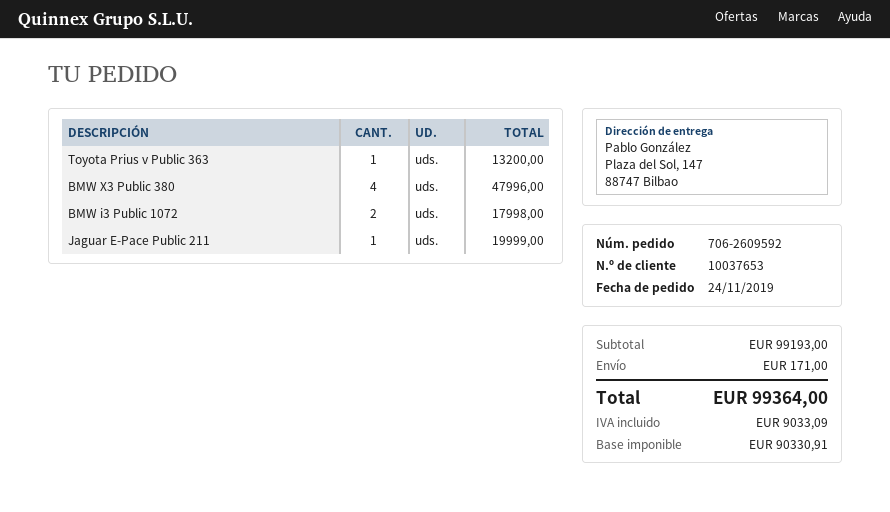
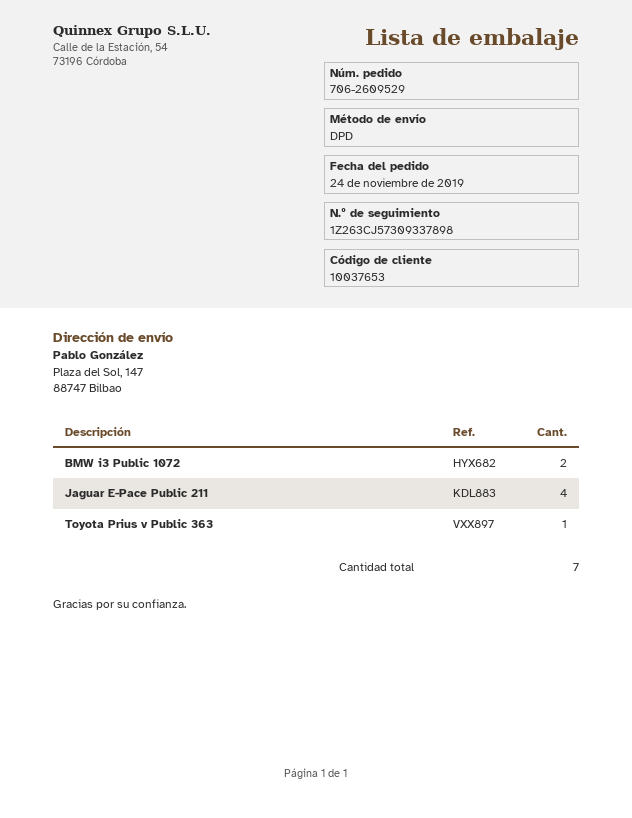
order number: 706-2609592 -> 706-2609529
BMW X3 Public 380: 4 -> none
Jaguar E-Pace Public 211: 1 -> 4

